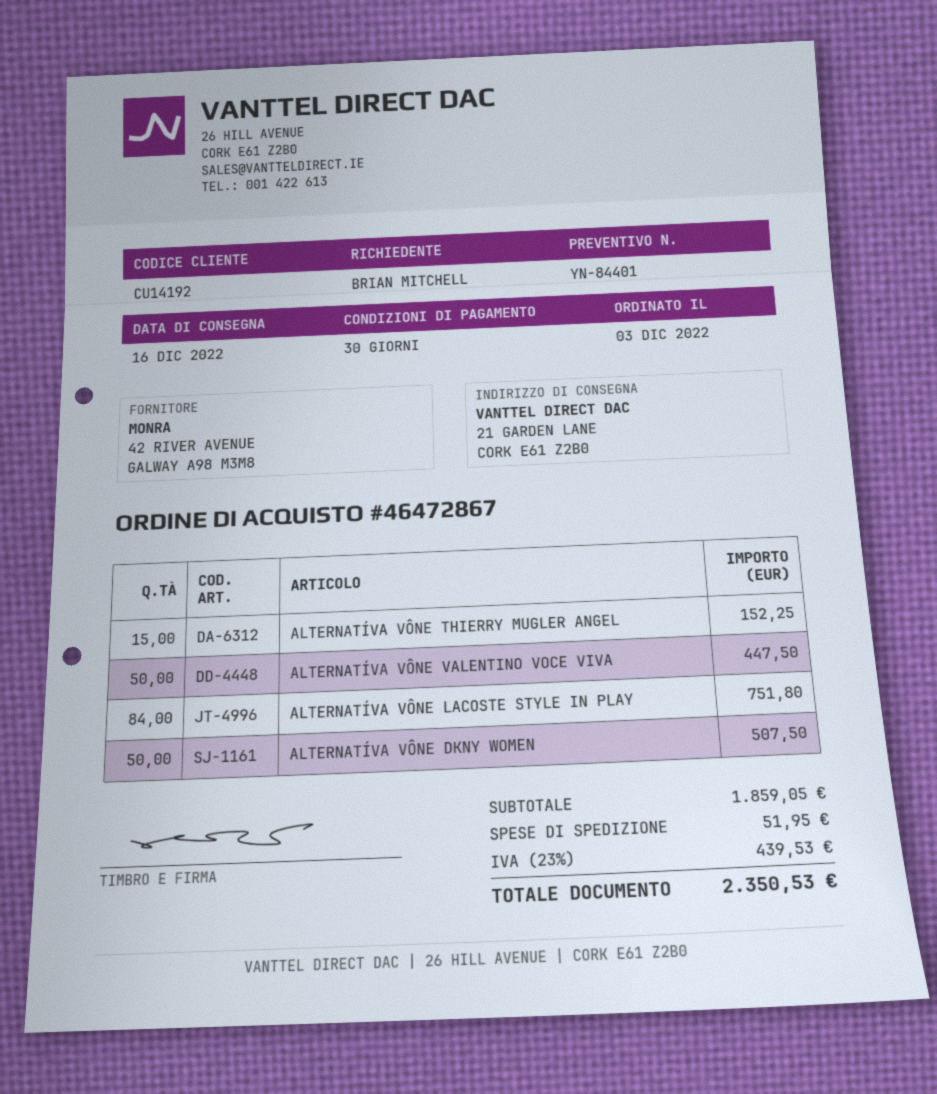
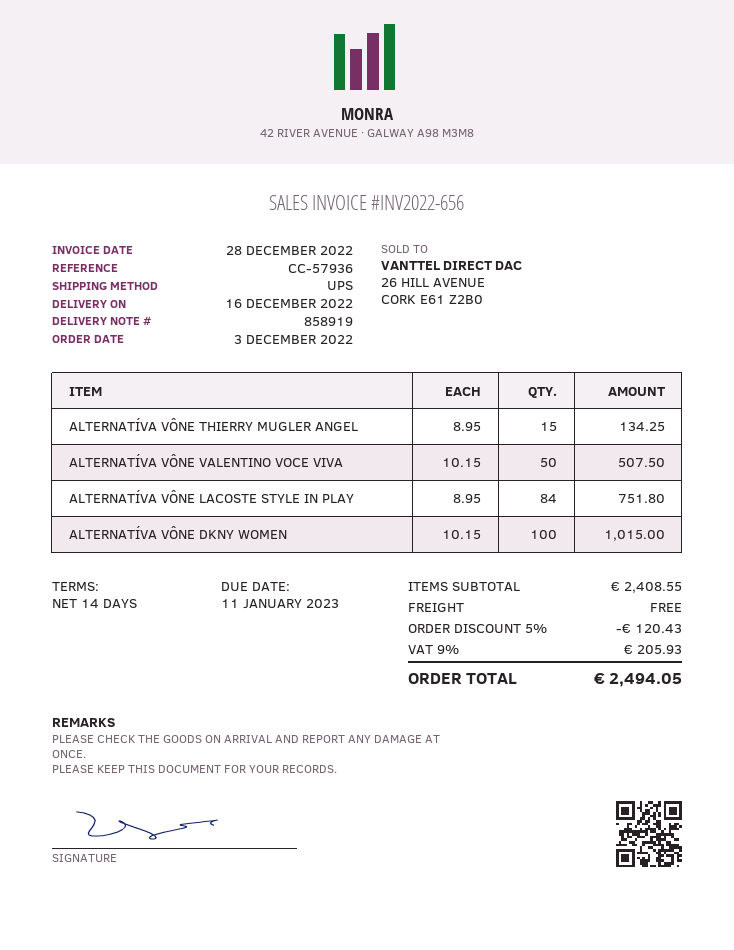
payment terms: 30 days -> 14 days
ALTERNATÍVA VÔNE THIERRY MUGLER ANGEL: 15 for 152.25 -> 15 for 134.25
ALTERNATÍVA VÔNE VALENTINO VOCE VIVA: 50 for 447.50 -> 50 for 507.50
ALTERNATÍVA VÔNE DKNY WOMEN: 50 for 507.50 -> 100 for 1015.00
subtotal: 1859.05 -> 2408.55
discount: none -> 5% = 120.43
shipping: 51.95 -> 0.00
tax: 23% = 439.53 -> 9% = 205.93
total: 2350.53 -> 2494.05

